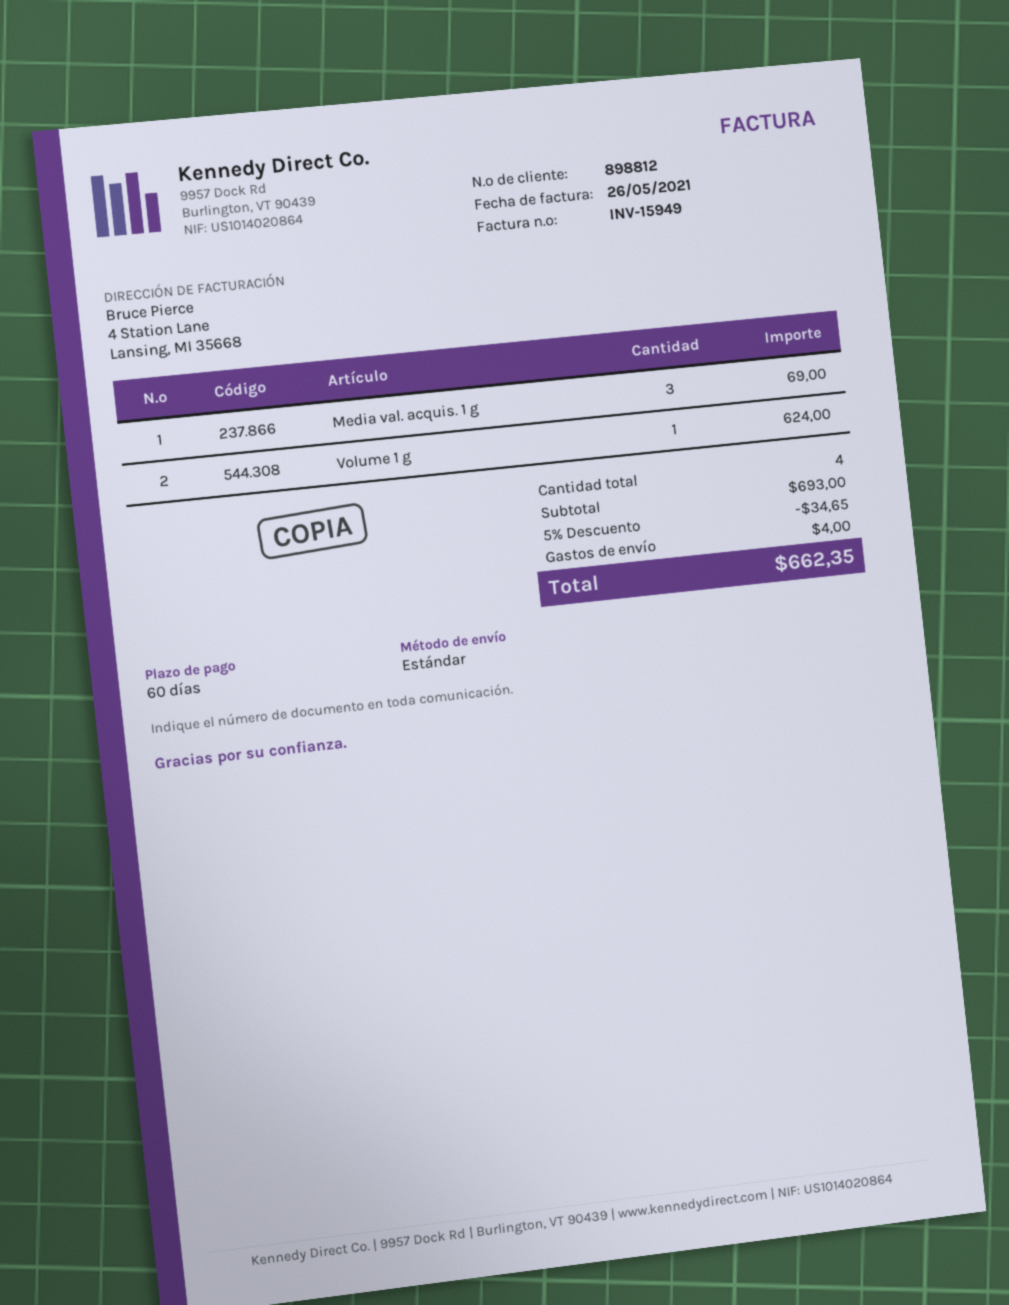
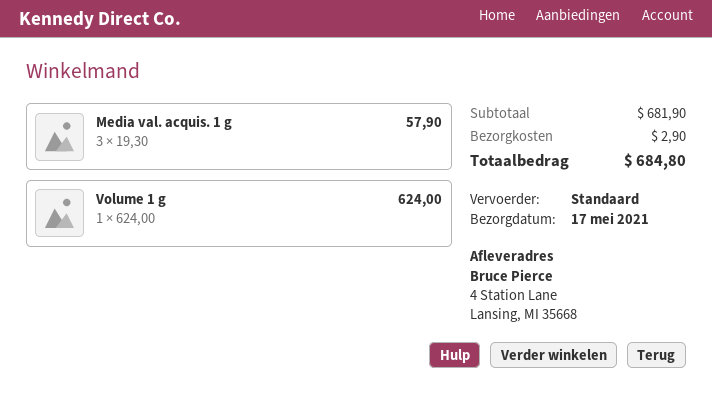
Media val. acquis. 1 g: 3 for 69.00 -> 3 for 57.90
subtotal: 693.00 -> 681.90
discount: 5% = 34.65 -> none
shipping: 4.00 -> 2.90
total: 662.35 -> 684.80

